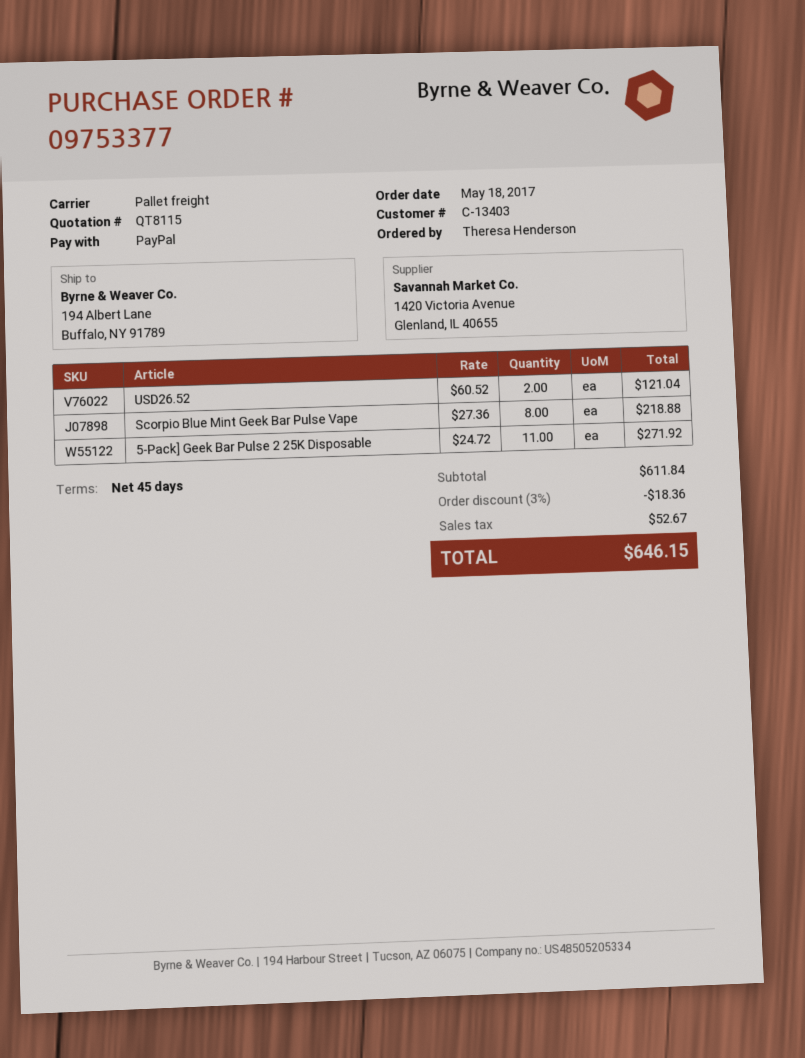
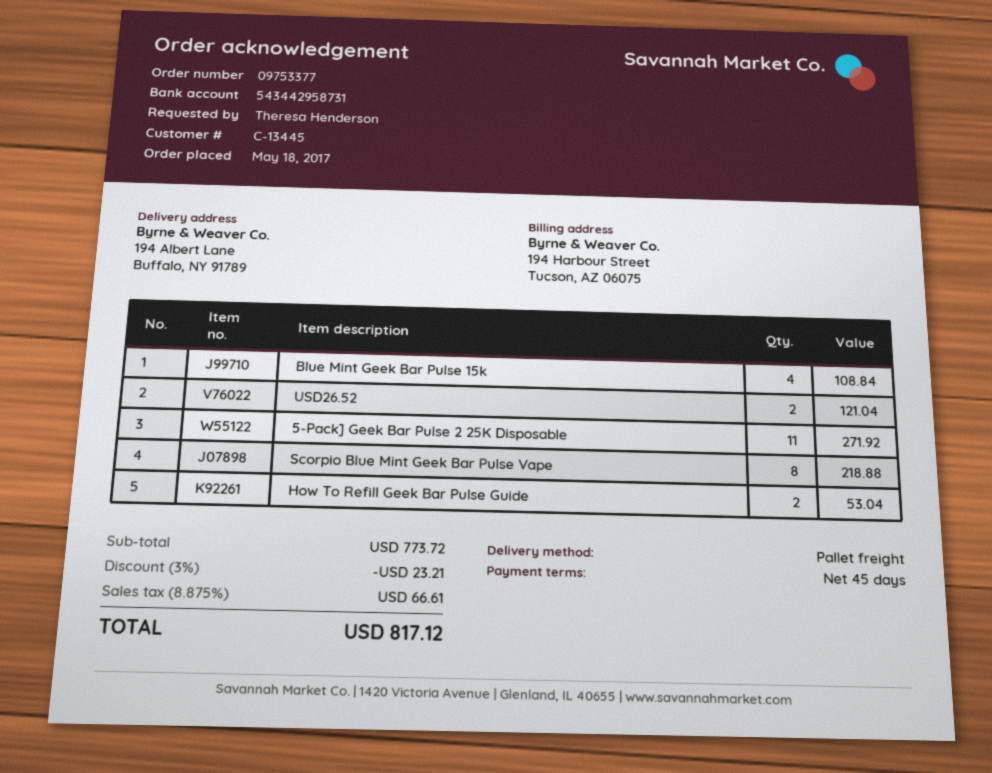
customer number: C-13403 -> C-13445
Blue Mint Geek Bar Pulse 15k: none -> 4 for 108.84
How To Refill Geek Bar Pulse Guide: none -> 2 for 53.04
subtotal: 611.84 -> 773.72
discount: 3% = 18.36 -> 3% = 23.21
tax: 52.67 -> 66.61
total: 646.15 -> 817.12

